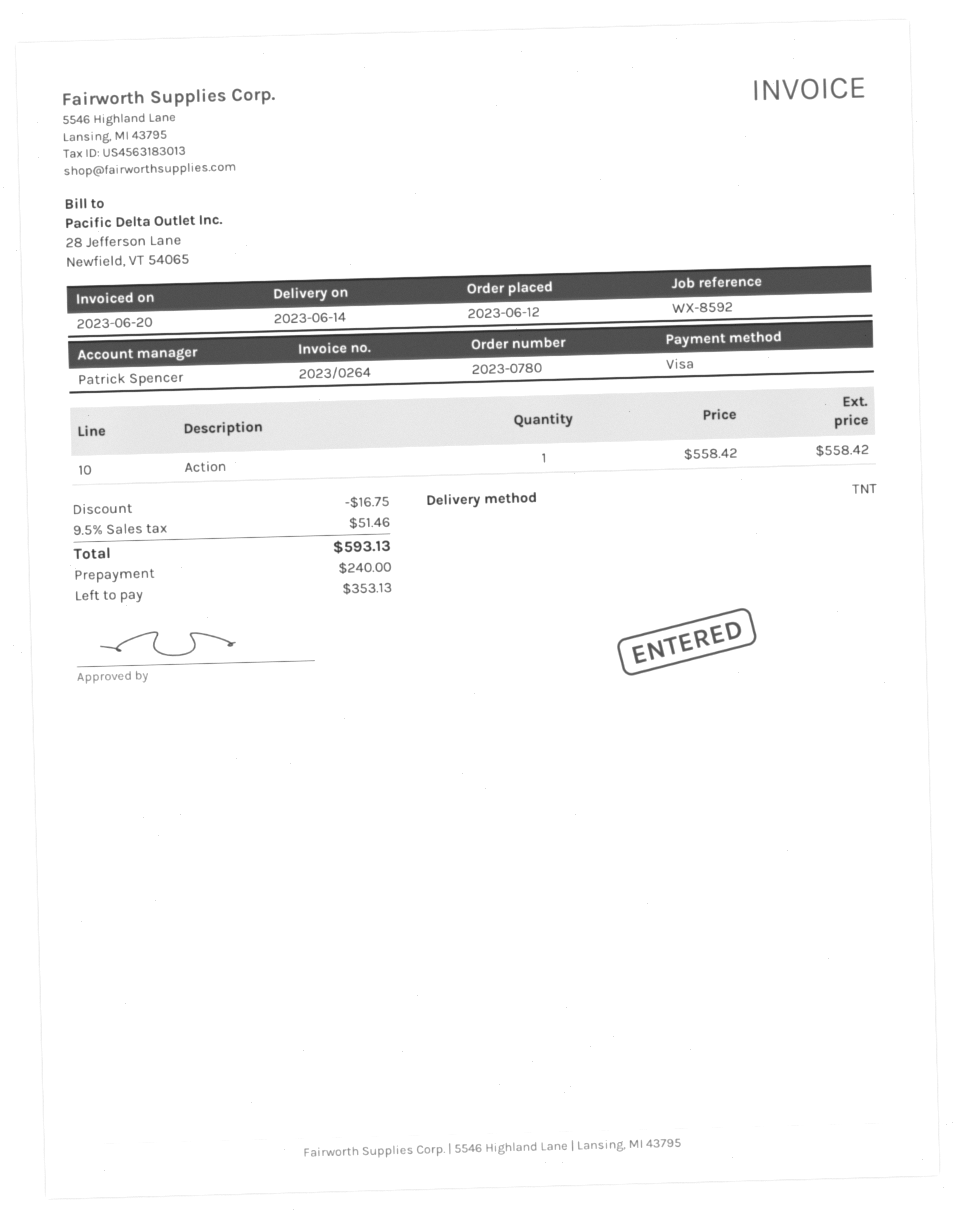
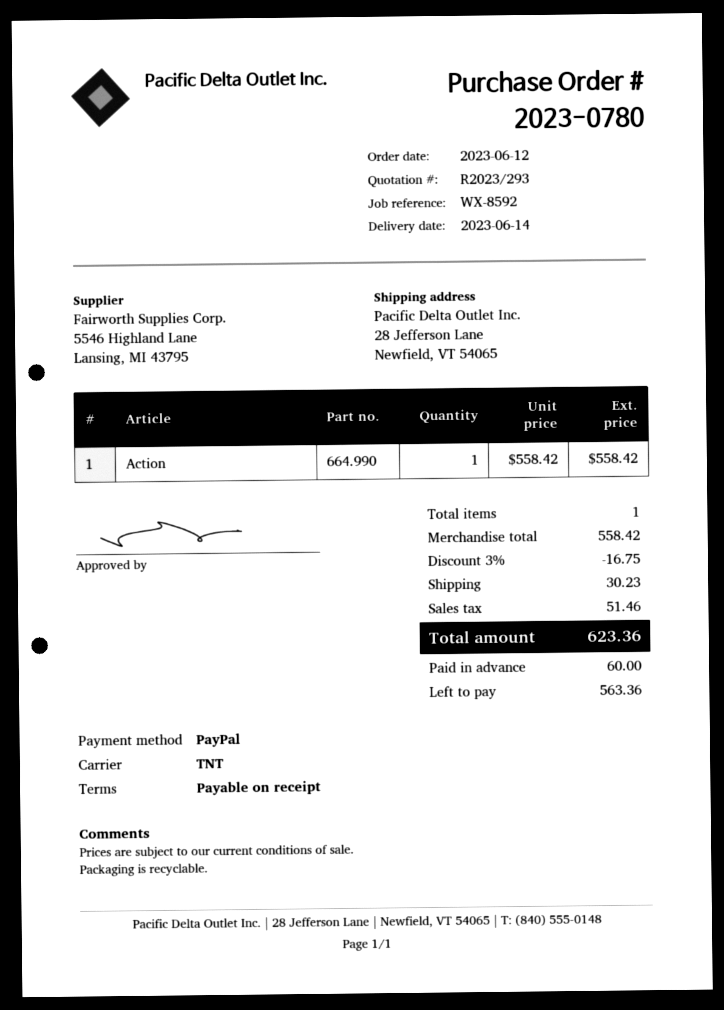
payment method: Visa -> PayPal
shipping: none -> 30.23
total: 593.13 -> 623.36
deposit: 240.00 -> 60.00
balance: 353.13 -> 563.36

